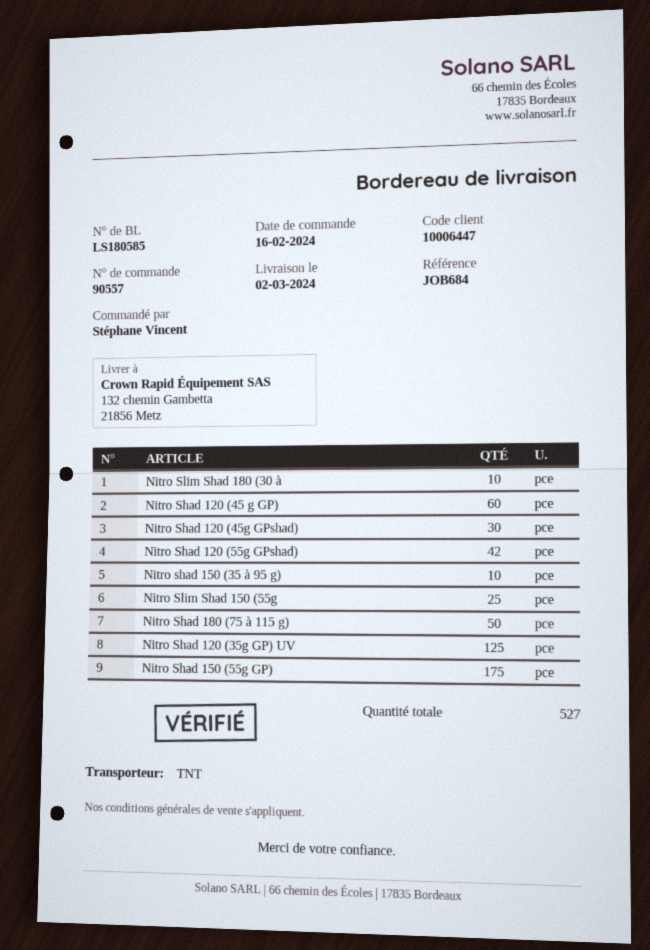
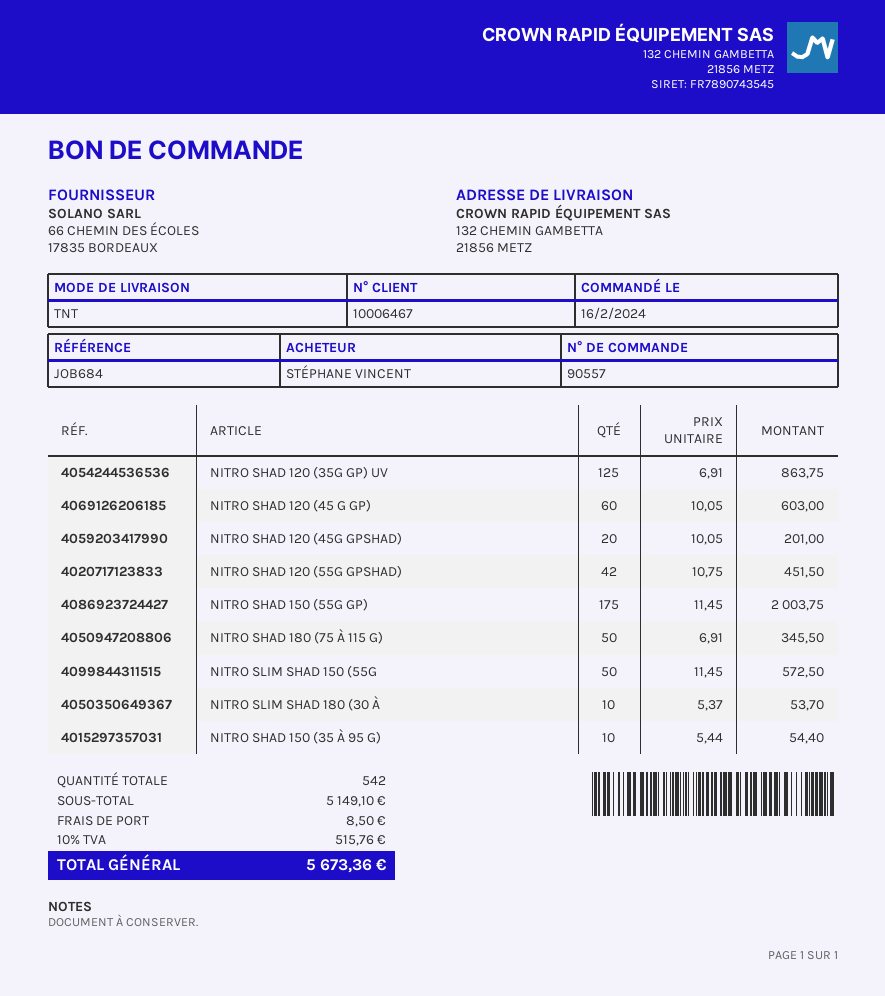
customer number: 10006447 -> 10006467
Nitro Shad 120 (45g GPshad): 30 -> 20
Nitro Slim Shad 150 (55g: 25 -> 50
total quantity: 527 -> 542

